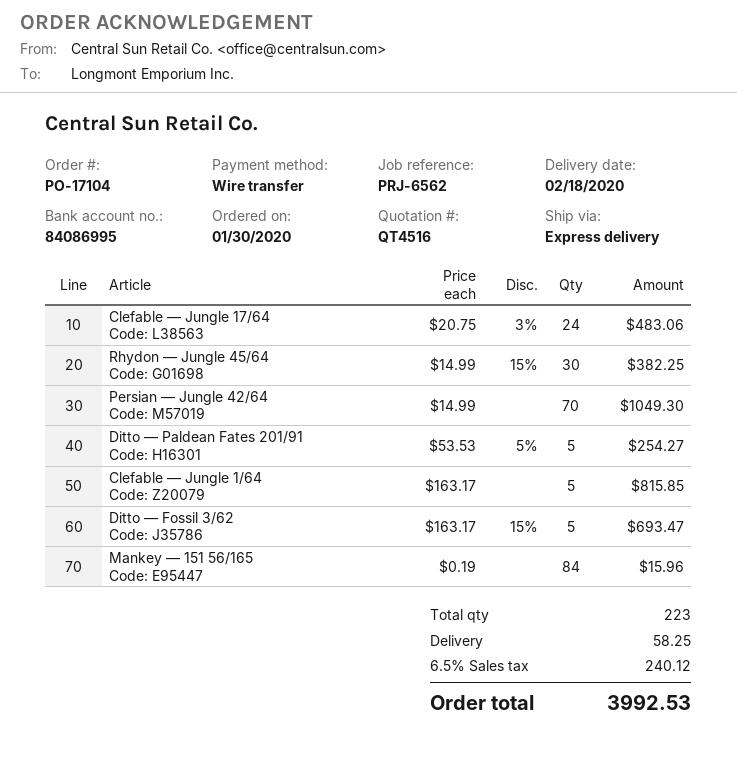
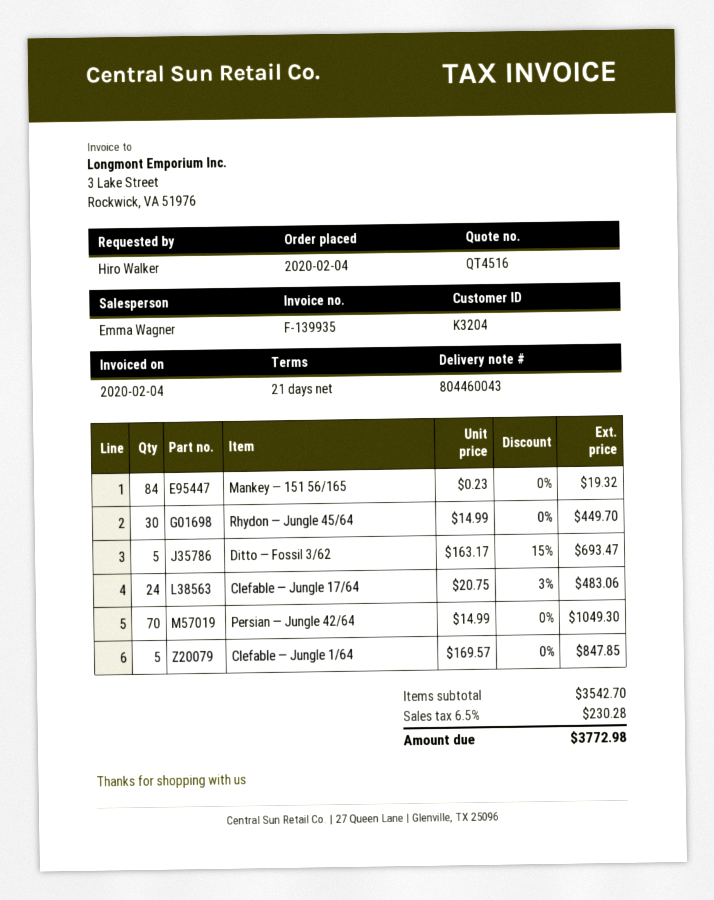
order date: 2020-01-30 -> 2020-02-04
Rhydon — Jungle 45/64: 30 x 14.99 - 15% = 382.25 -> 30 x 14.99 = 449.70
Ditto — Paldean Fates 201/91: 5 x 53.53 - 5% = 254.27 -> none
Clefable — Jungle 1/64: 5 x 163.17 = 815.85 -> 5 x 169.57 = 847.85
Mankey — 151 56/165: 84 x 0.19 = 15.96 -> 84 x 0.23 = 19.32
shipping: 58.25 -> none
tax: 6.5% = 240.12 -> 6.5% = 230.28
total: 3992.53 -> 3772.98

